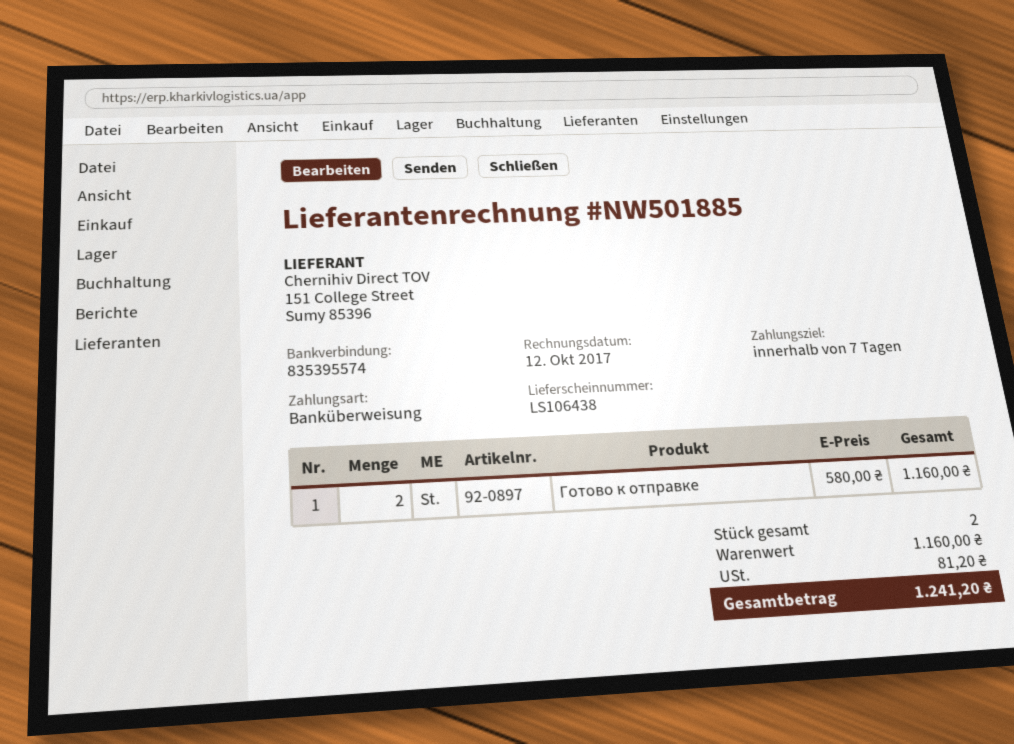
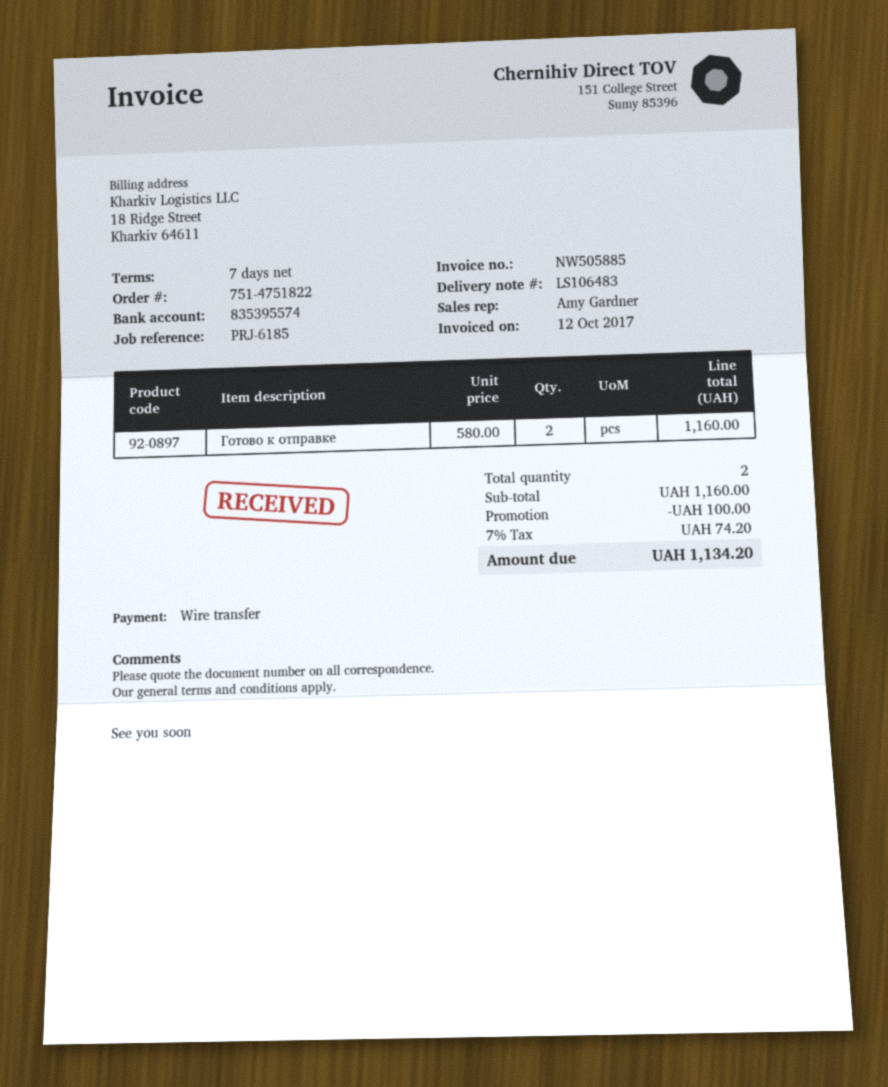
delivery note number: LS106438 -> LS106483
invoice number: NW501885 -> NW505885
discount: none -> 100.00
tax: 81.20 -> 74.20
total: 1241.20 -> 1134.20

